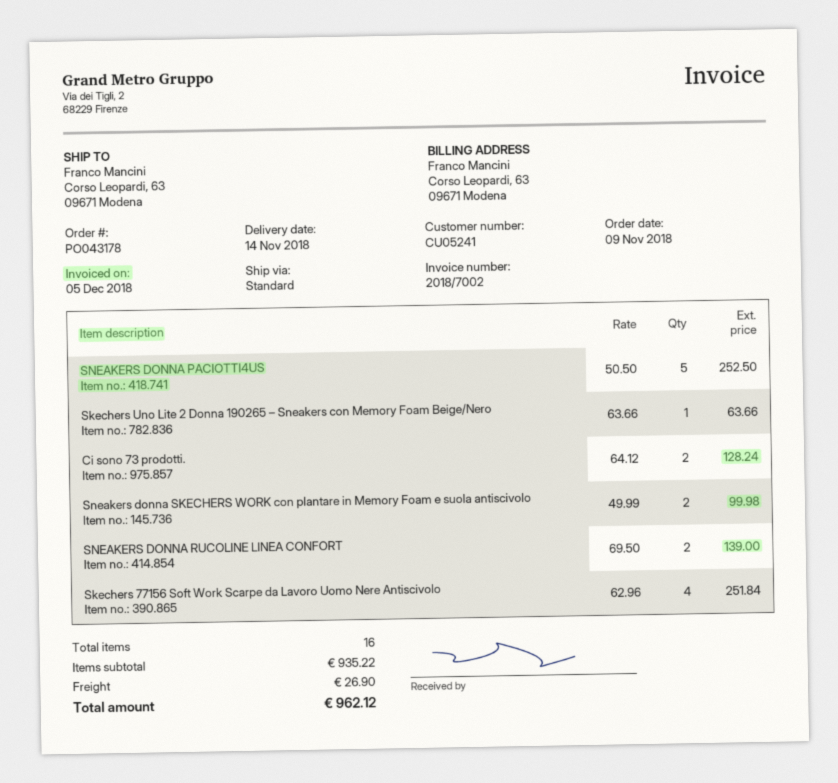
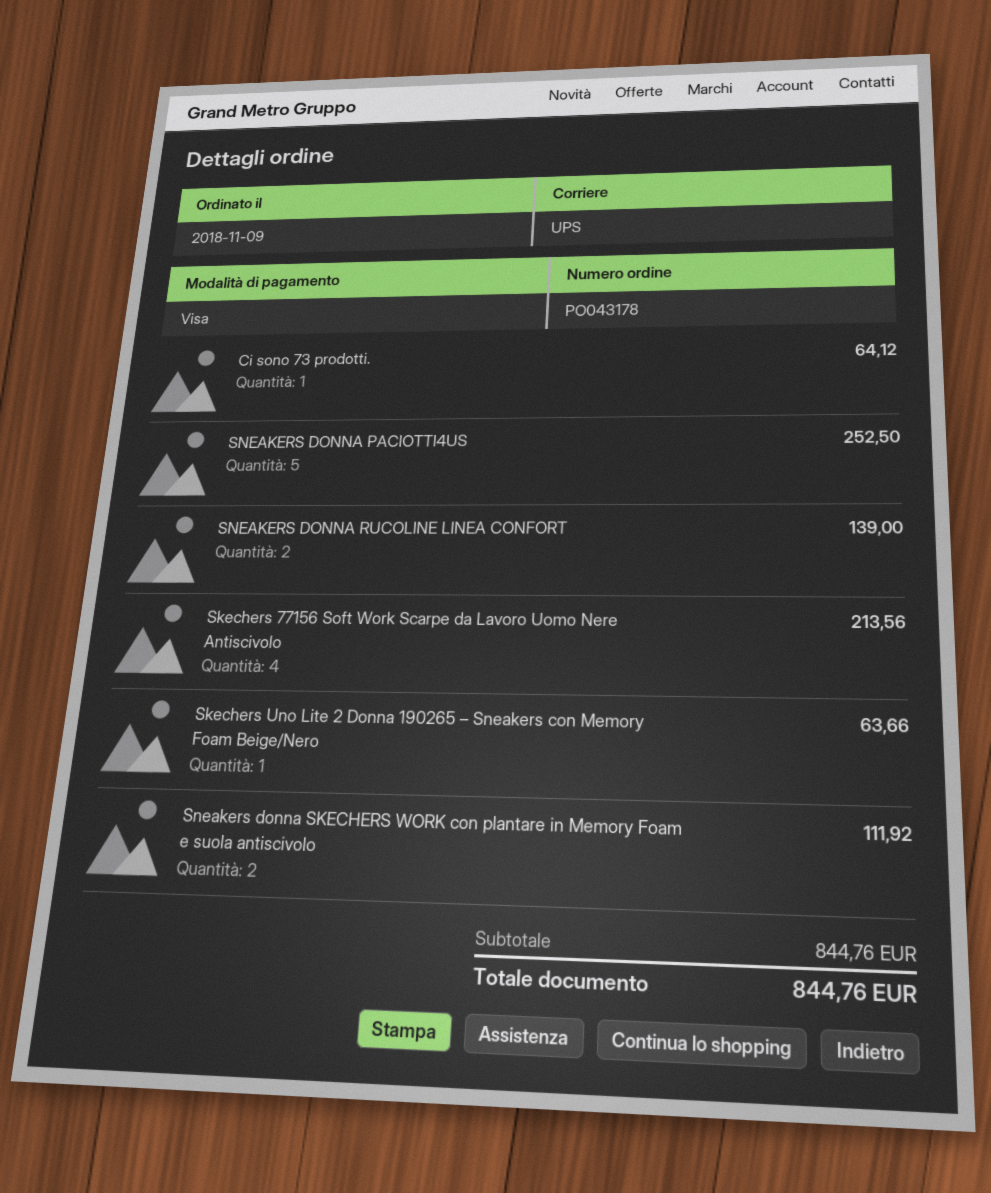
shipping method: standard -> UPS
Ci sono 73 prodotti.: 2 for 128.24 -> 1 for 64.12
Sneakers donna SKECHERS WORK con plantare in Memory Foam e suola antiscivolo: 2 for 99.98 -> 2 for 111.92
Skechers 77156 Soft Work Scarpe da Lavoro Uomo Nere Antiscivolo: 4 for 251.84 -> 4 for 213.56
subtotal: 935.22 -> 844.76
shipping: 26.90 -> none
total: 962.12 -> 844.76

